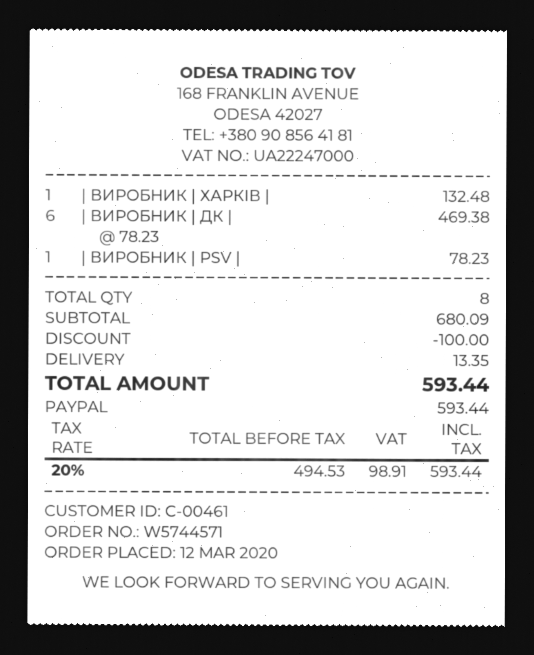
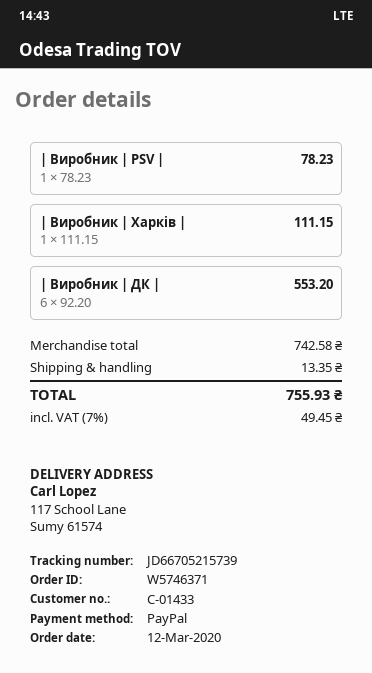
order number: W5744571 -> W5746371
customer number: C-00461 -> C-01433
| ВИРОБНИК | ХАРКІВ |: 1 x 132.48 = 132.48 -> 1 x 111.15 = 111.15
| ВИРОБНИК | ДК |: 6 x 78.23 = 469.38 -> 6 x 92.20 = 553.20
subtotal: 680.09 -> 742.58
discount: 100.00 -> none
tax: 20% = 98.91 -> 7% = 49.45
total: 593.44 -> 755.93

